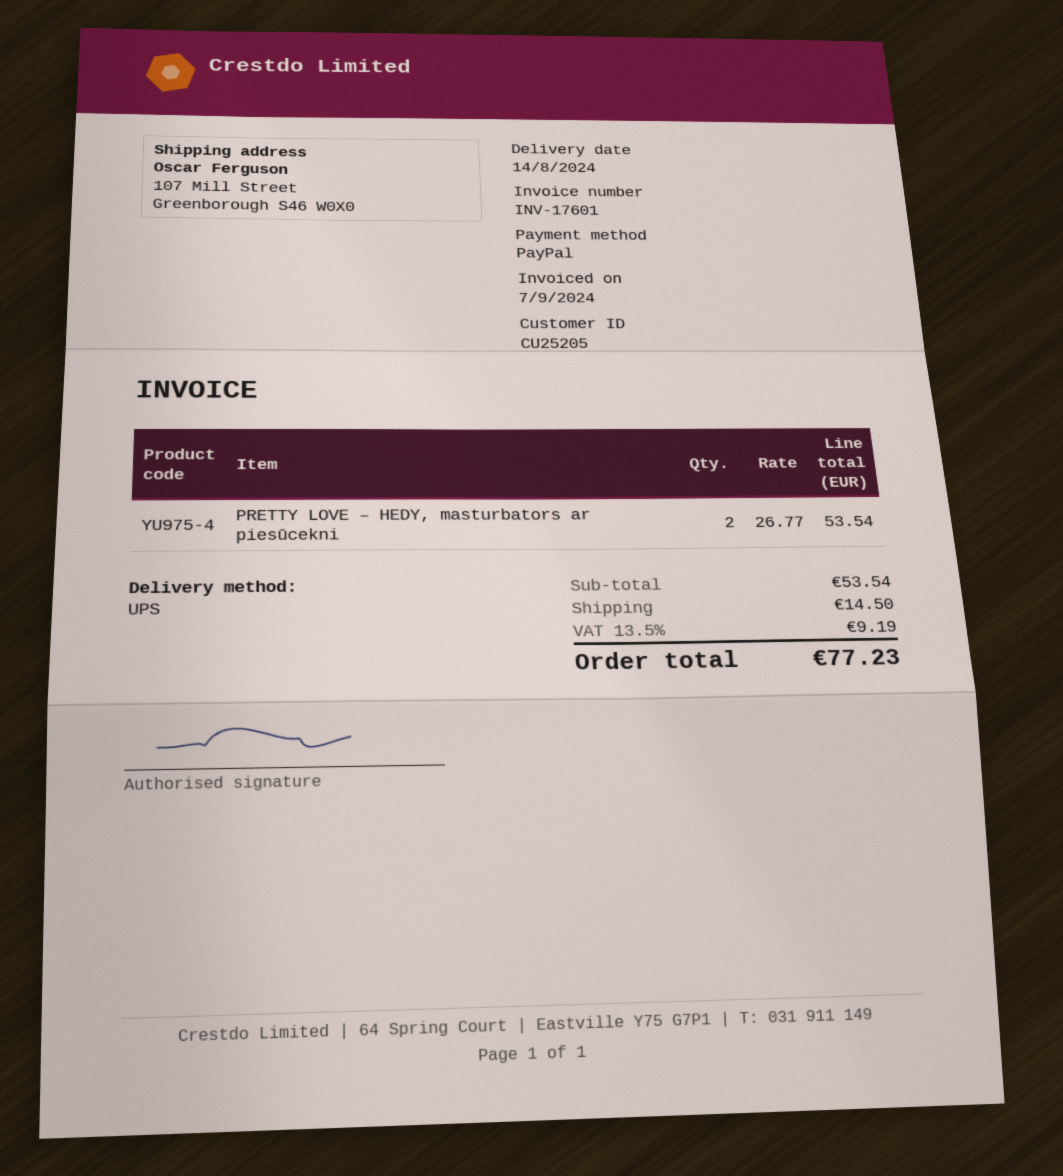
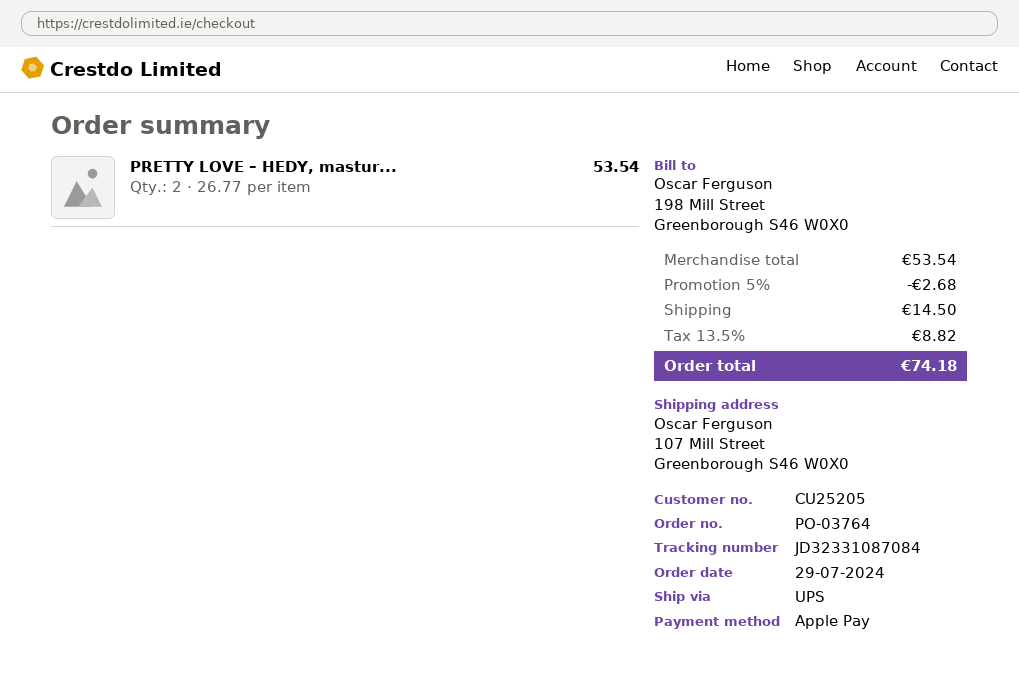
payment method: PayPal -> Apple Pay
discount: none -> 5% = 2.68
tax: 13.5% = 9.19 -> 13.5% = 8.82
total: 77.23 -> 74.18

